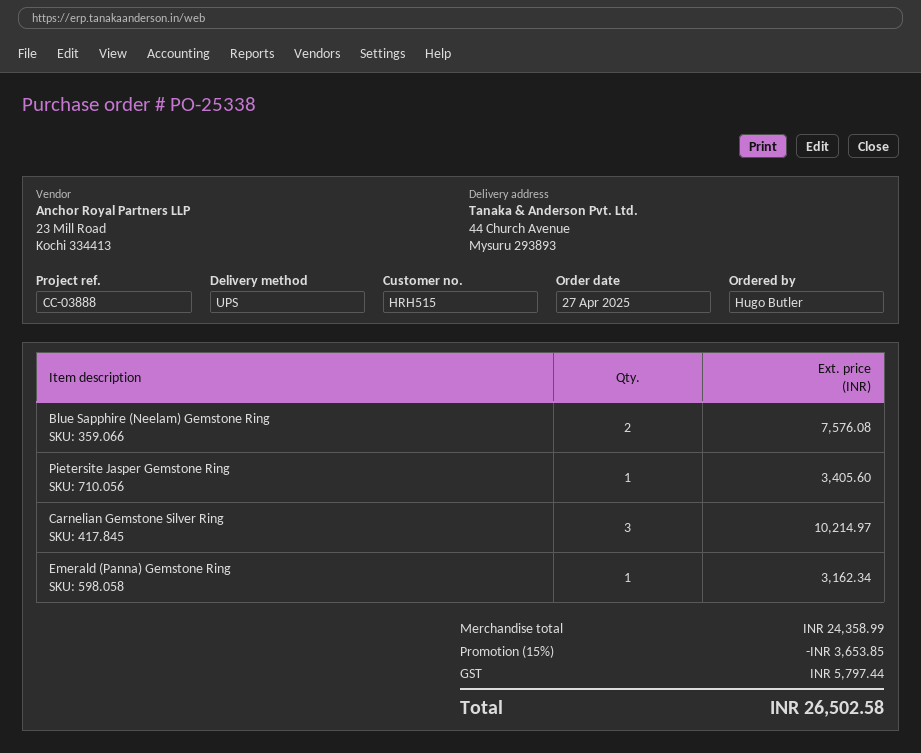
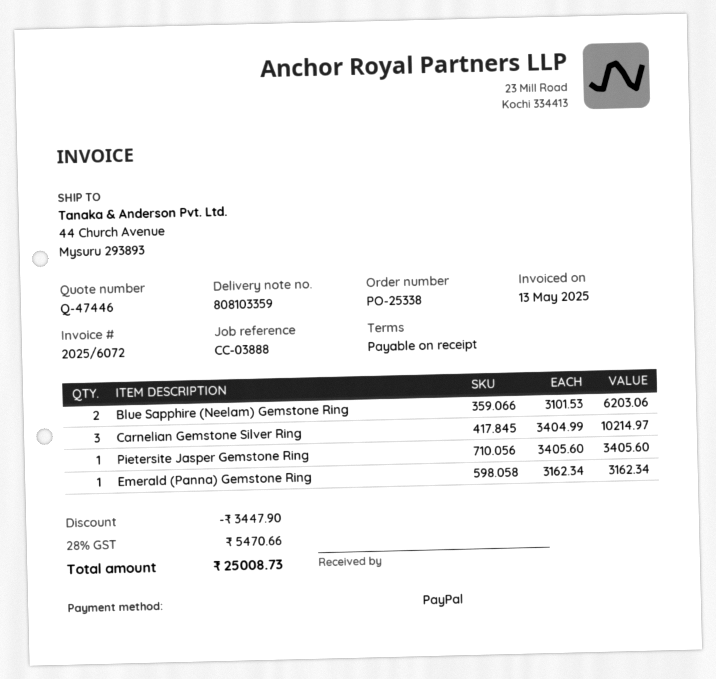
Blue Sapphire (Neelam) Gemstone Ring: 2 for 7576.08 -> 2 for 6203.06
discount: 3653.85 -> 3447.90
tax: 5797.44 -> 5470.66
total: 26502.58 -> 25008.73

